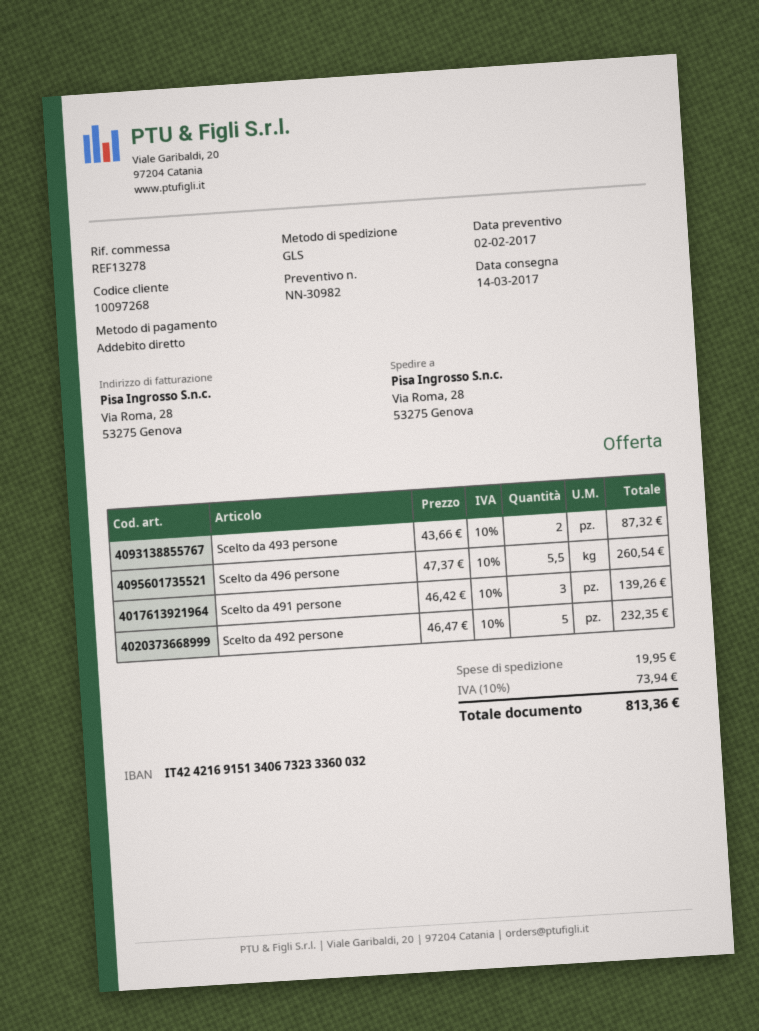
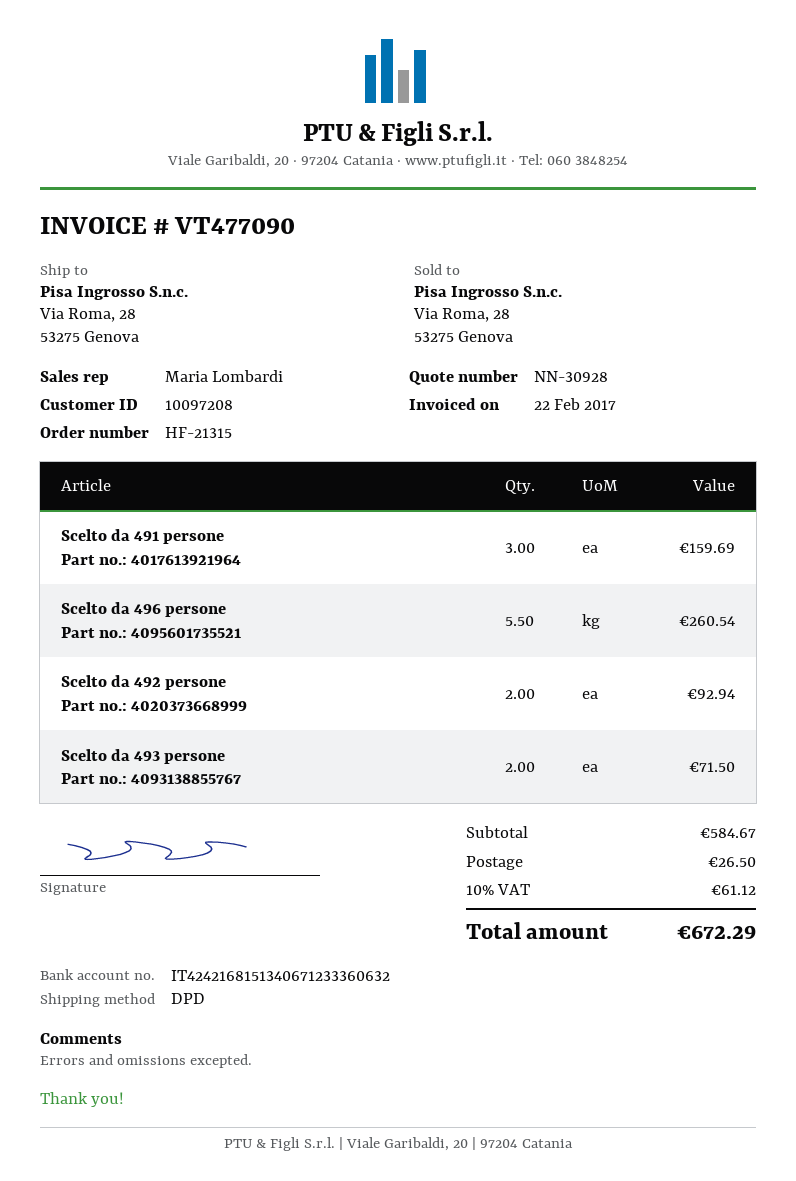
quote number: NN-30982 -> NN-30928
customer number: 10097268 -> 10097208
bank account: IT4242169151340673233360032 -> IT4242168151340671233360632
shipping method: GLS -> DPD
Scelto da 493 persone: 2 for 87.32 -> 2 for 71.50
Scelto da 491 persone: 3 for 139.26 -> 3 for 159.69
Scelto da 492 persone: 5 for 232.35 -> 2 for 92.94
shipping: 19.95 -> 26.50
tax: 10% = 73.94 -> 10% = 61.12
total: 813.36 -> 672.29

